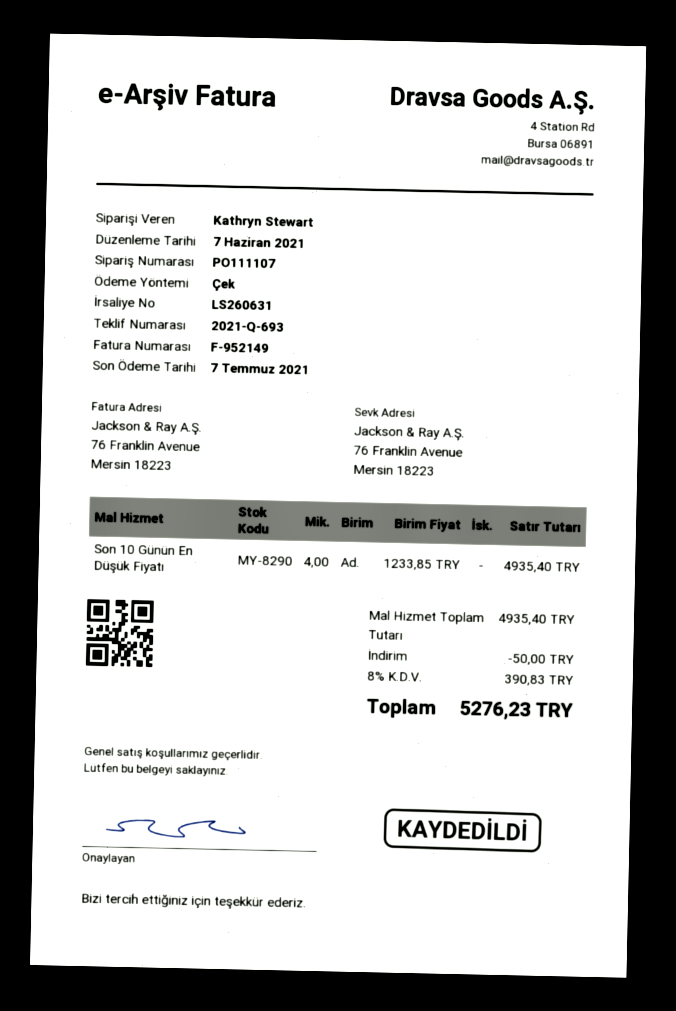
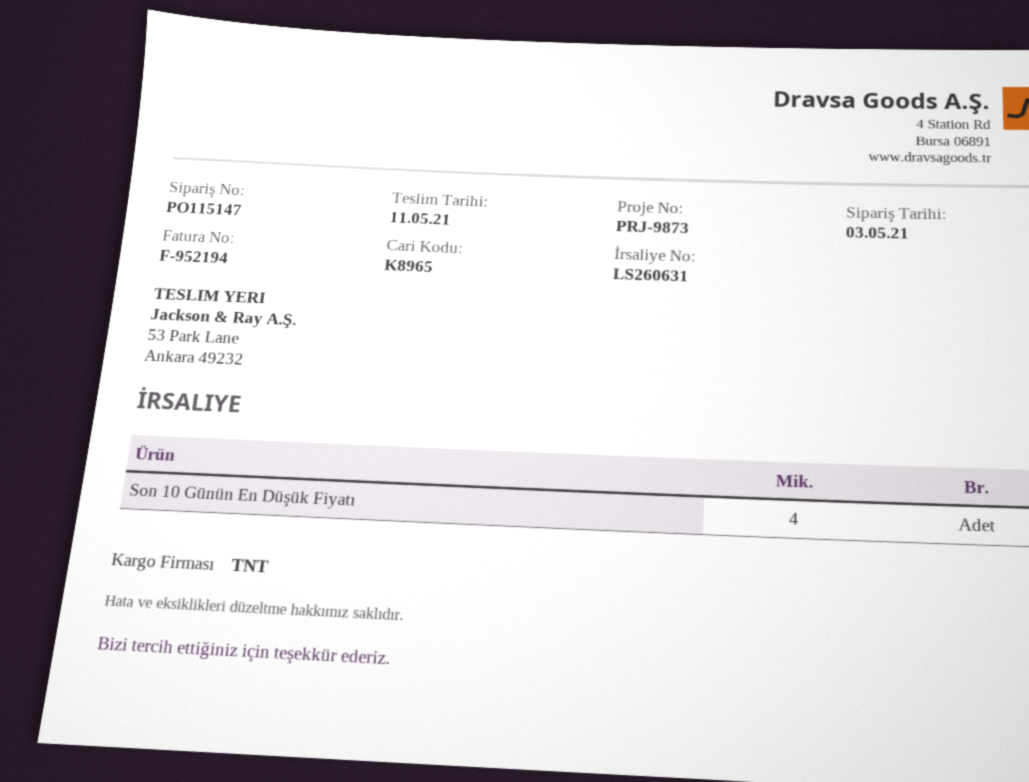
order number: PO111107 -> PO115147
invoice number: F-952149 -> F-952194
ship to: 76 Franklin Avenue, Mersin 18223 -> 53 Park Lane, Ankara 49232

